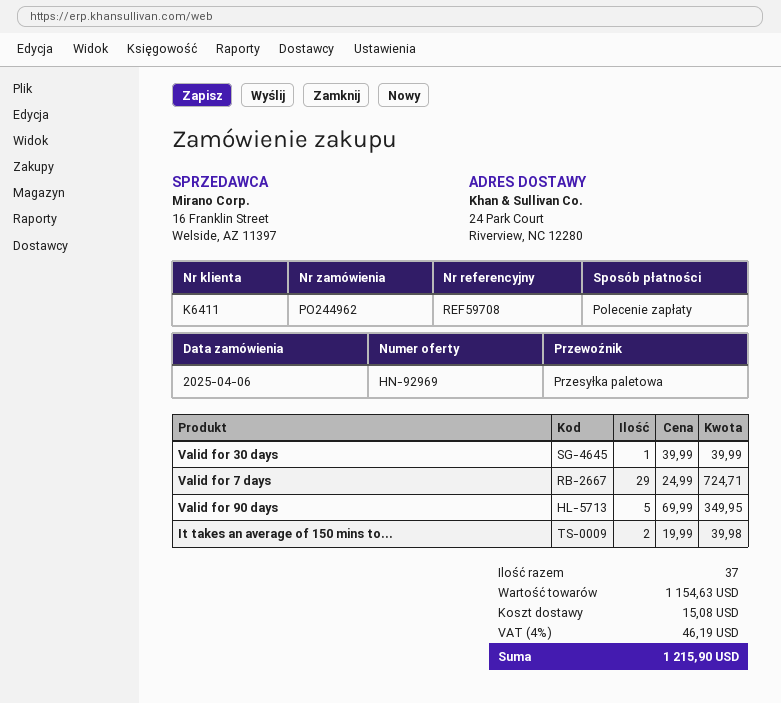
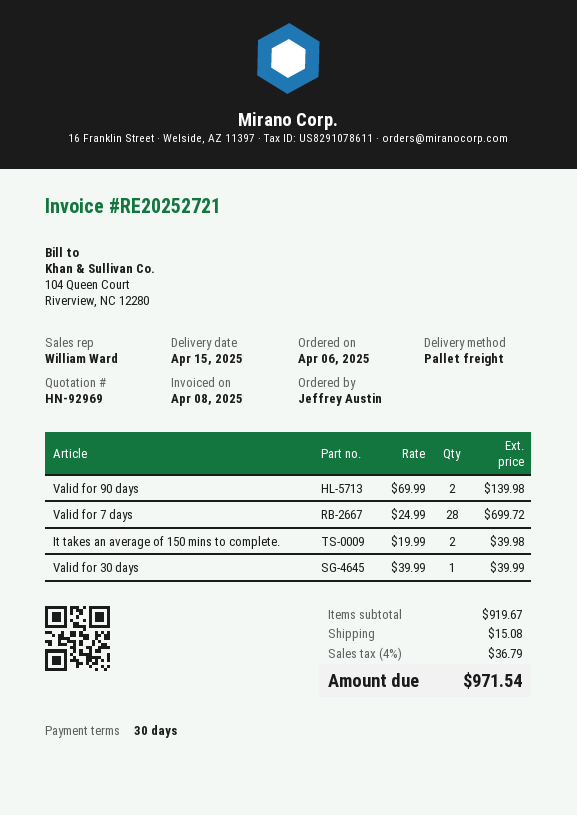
Valid for 7 days: 29 x 24.99 = 724.71 -> 28 x 24.99 = 699.72
Valid for 90 days: 5 x 69.99 = 349.95 -> 2 x 69.99 = 139.98
subtotal: 1154.63 -> 919.67
tax: 4% = 46.19 -> 4% = 36.79
total: 1215.90 -> 971.54

